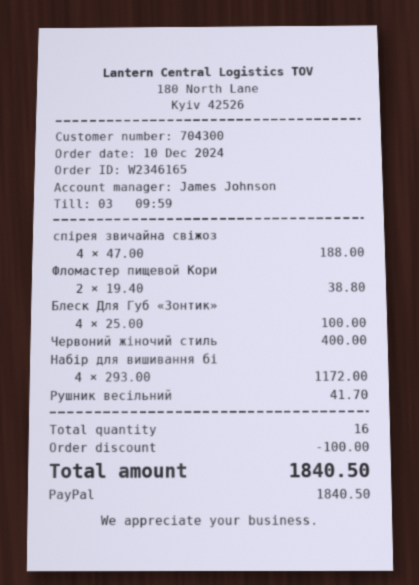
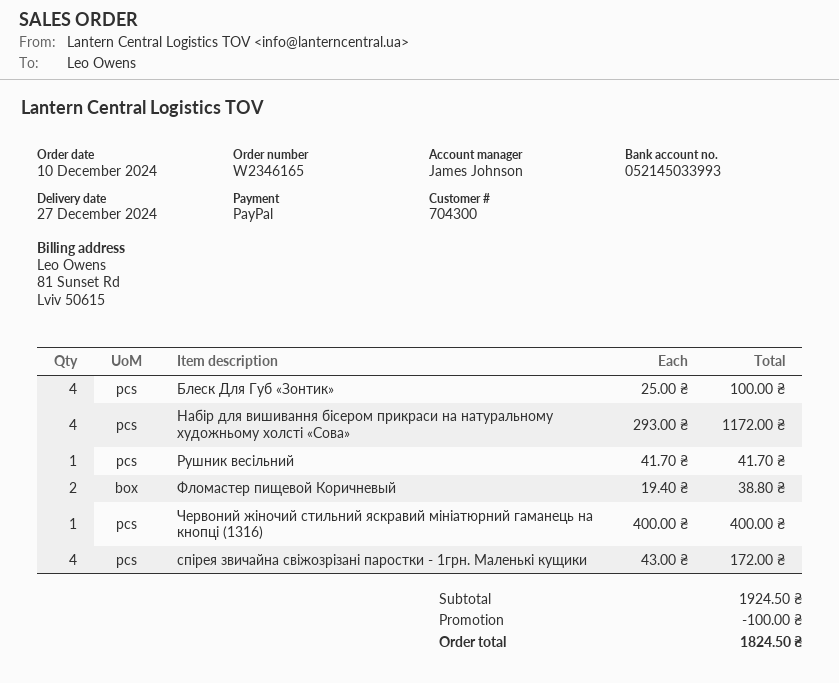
спірея звичайна свіжоз: 4 x 47.00 = 188.00 -> 4 x 43.00 = 172.00
total: 1840.50 -> 1824.50

